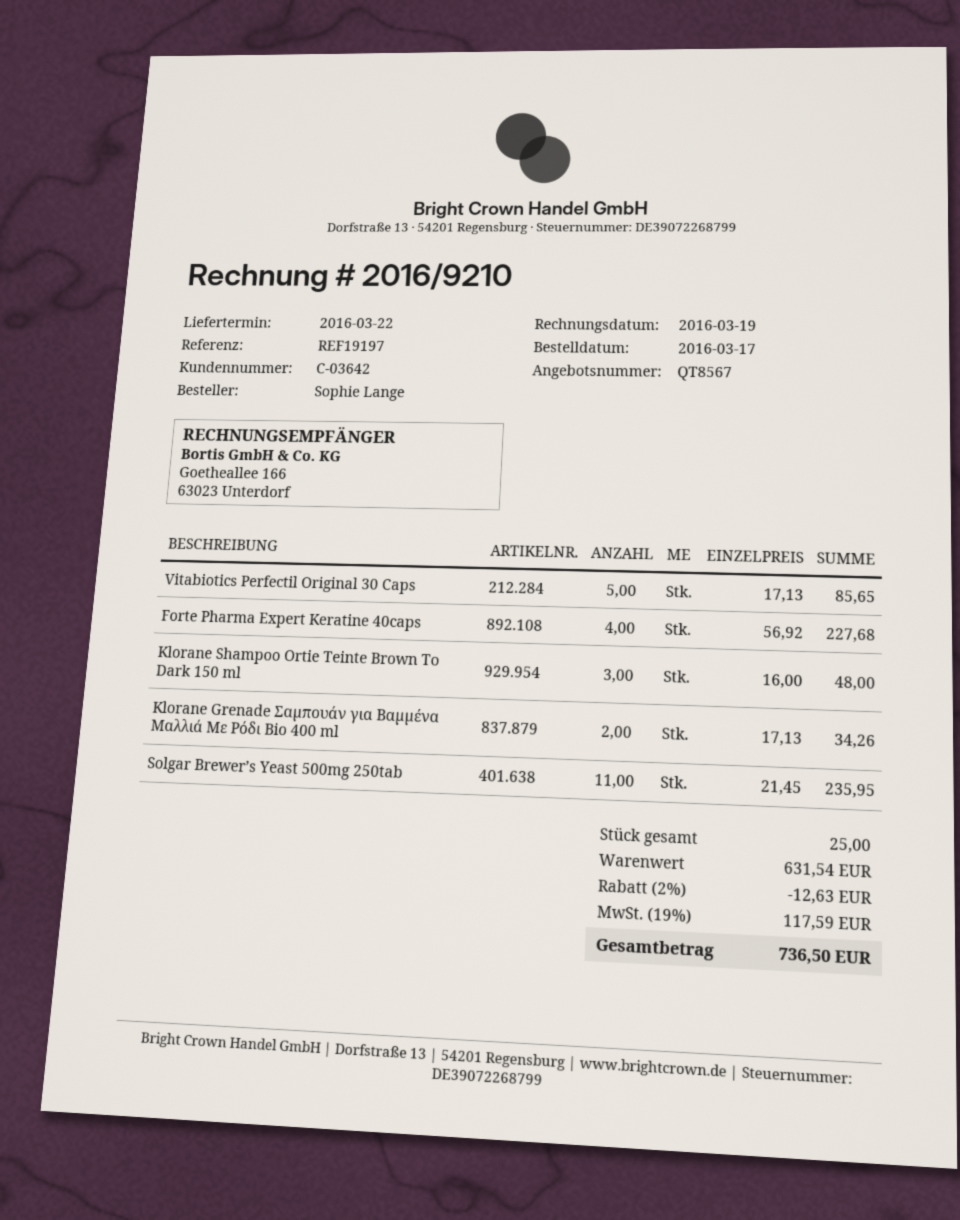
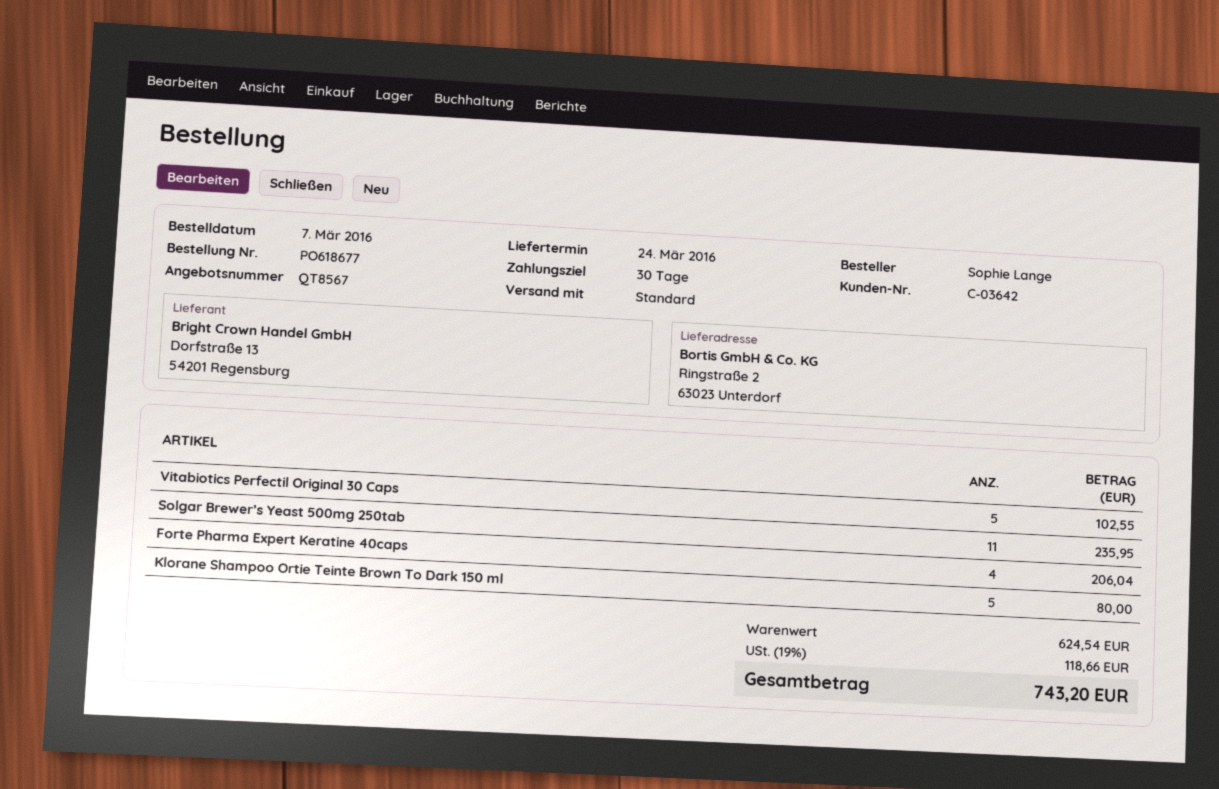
order date: 2016-03-17 -> 2016-03-07
delivery date: 2016-03-22 -> 2016-03-24
Vitabiotics Perfectil Original 30 Caps: 5 for 85.65 -> 5 for 102.55
Forte Pharma Expert Keratine 40caps: 4 for 227.68 -> 4 for 206.04
Klorane Shampoo Ortie Teinte Brown To Dark 150 ml: 3 for 48.00 -> 5 for 80.00
Klorane Grenade Σαμπουάν για Βαμμένα Μαλλιά Με Ρόδι Bio 400 ml: 2 for 34.26 -> none
subtotal: 631.54 -> 624.54
discount: 2% = 12.63 -> none
tax: 19% = 117.59 -> 19% = 118.66
total: 736.50 -> 743.20

